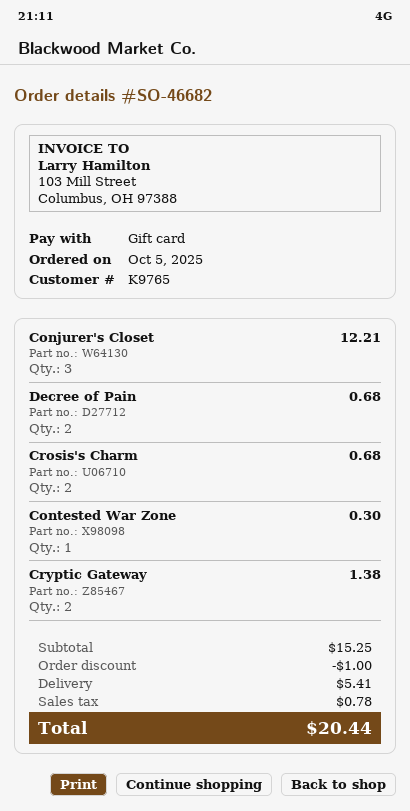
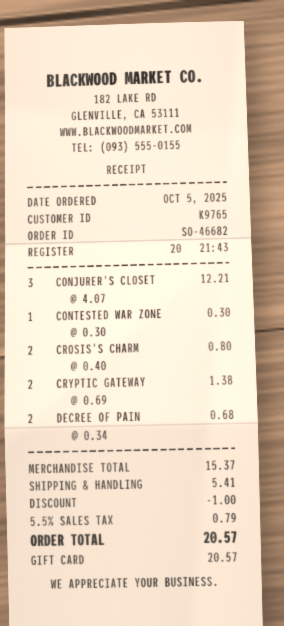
Crosis's Charm: 2 for 0.68 -> 2 for 0.80
subtotal: 15.25 -> 15.37
tax: 0.78 -> 0.79
total: 20.44 -> 20.57

